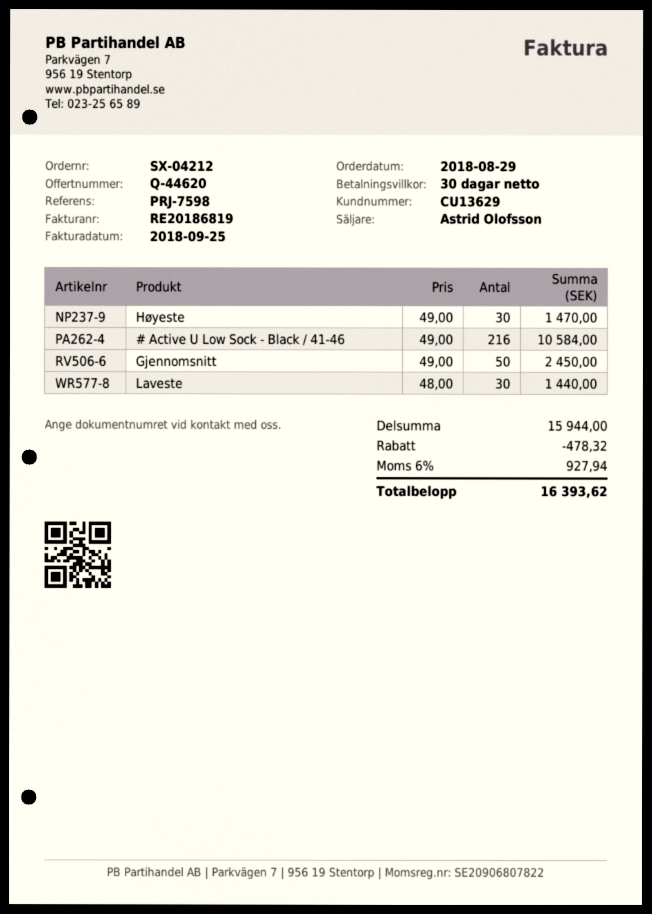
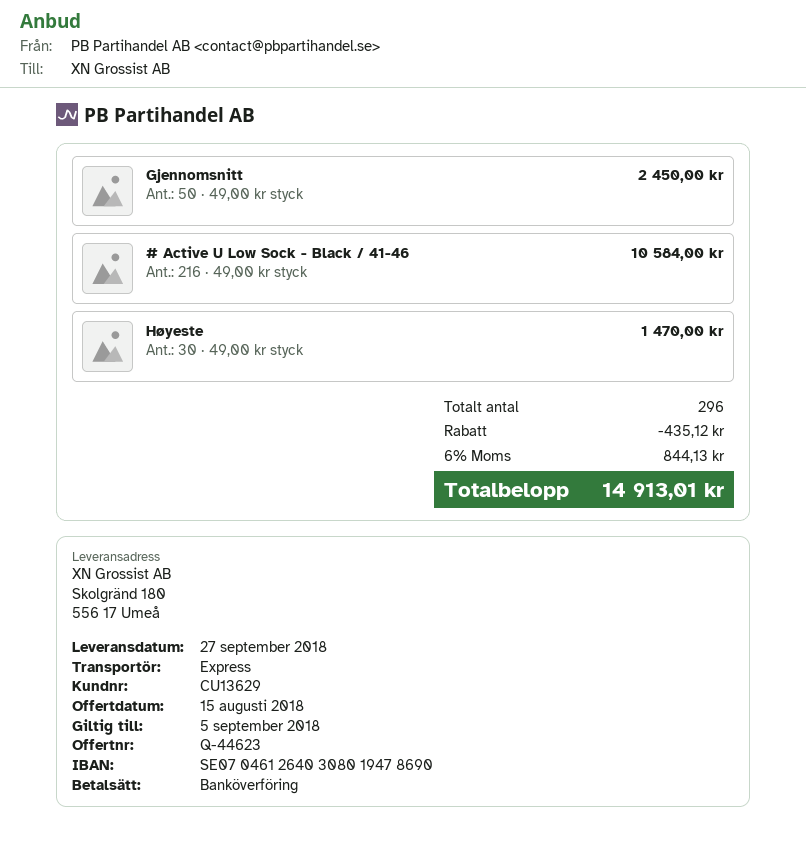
quote number: Q-44620 -> Q-44623
Laveste: 30 x 48.00 = 1440.00 -> none
discount: 478.32 -> 435.12
tax: 6% = 927.94 -> 6% = 844.13
total: 16393.62 -> 14913.01

